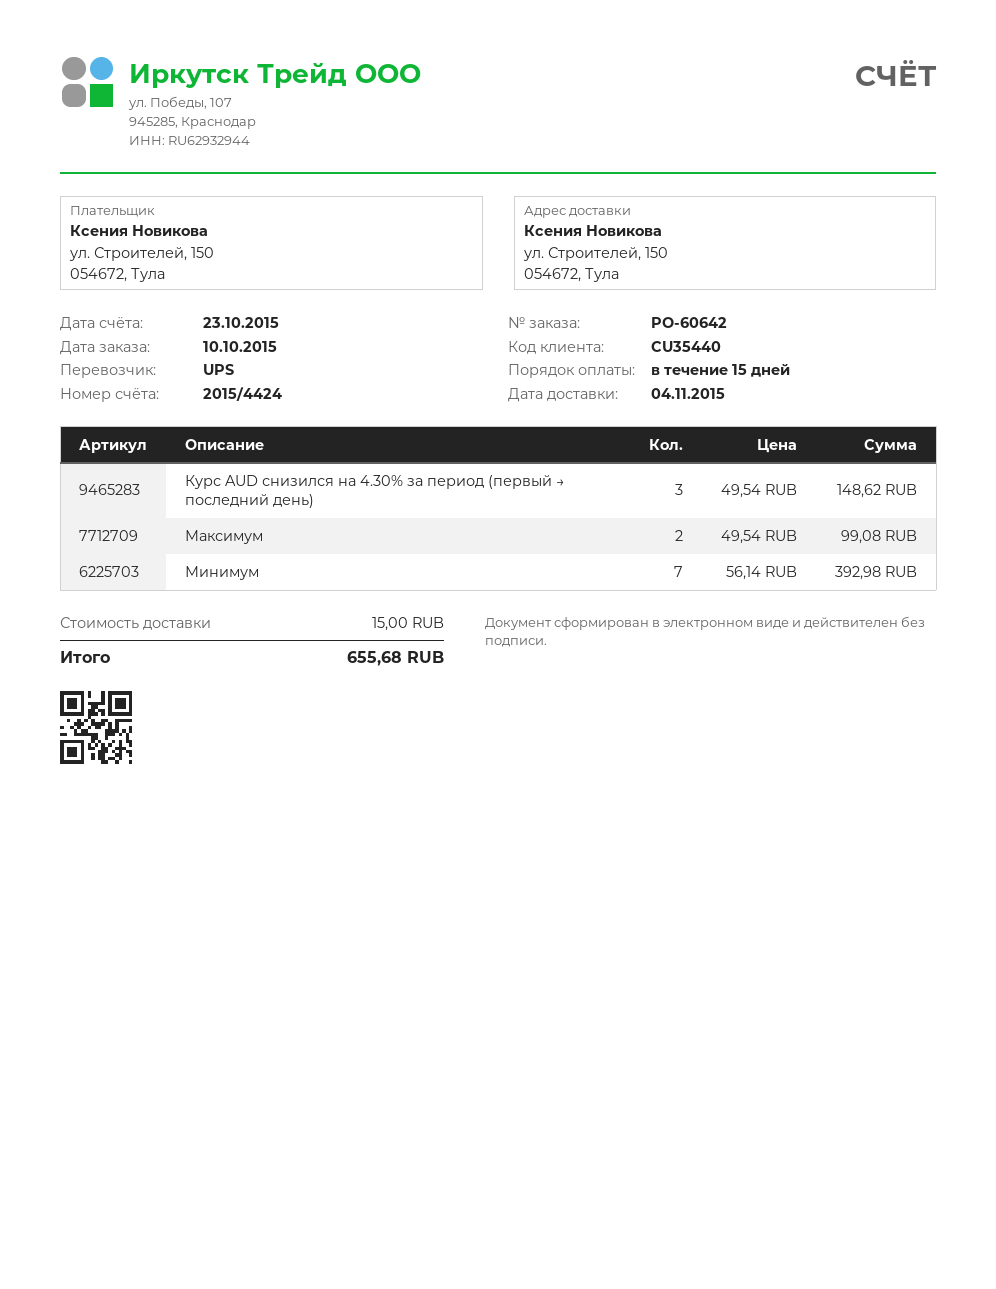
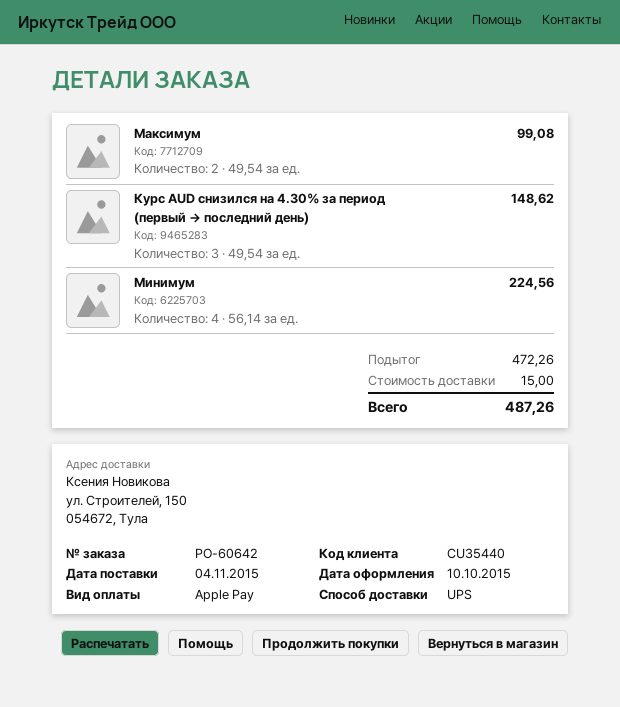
Минимум: 7 x 56.14 = 392.98 -> 4 x 56.14 = 224.56
total: 655.68 -> 487.26

